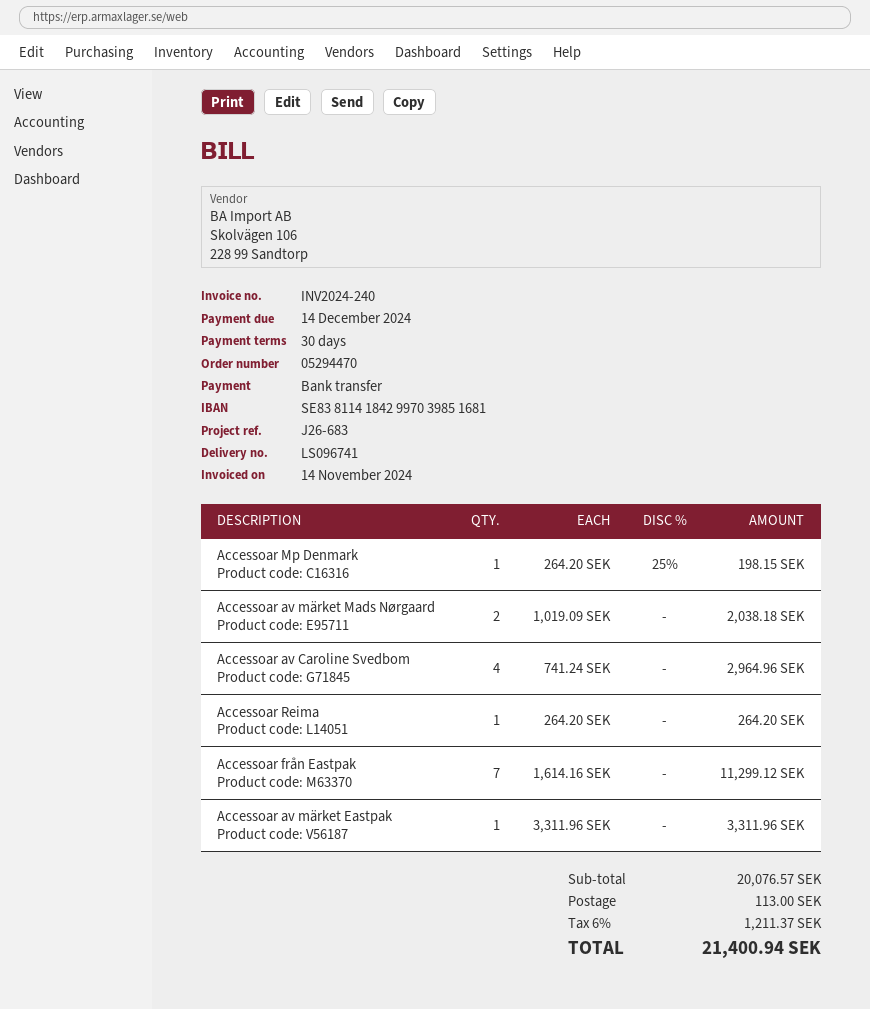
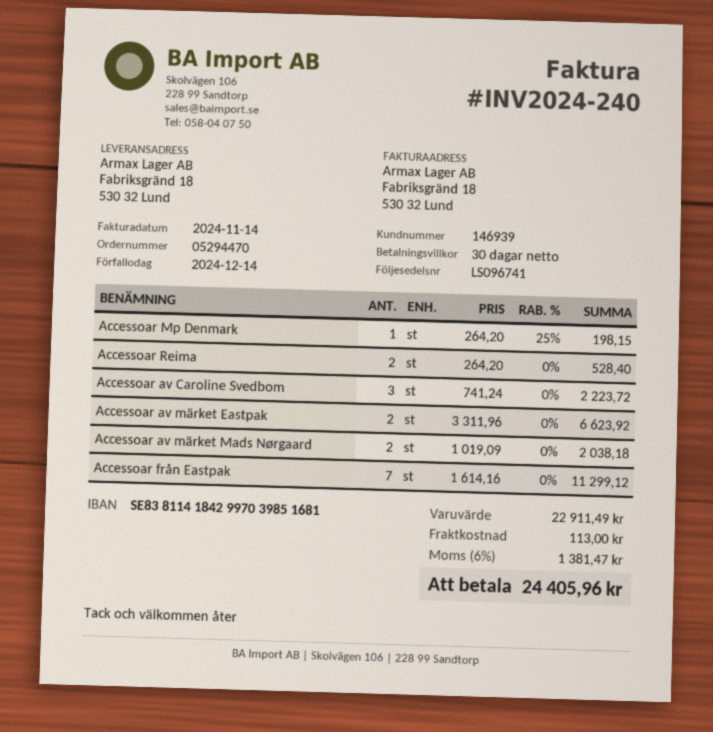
Accessoar av Caroline Svedbom: 4 x 741.24 = 2964.96 -> 3 x 741.24 = 2223.72
Accessoar Reima: 1 x 264.20 = 264.20 -> 2 x 264.20 = 528.40
Accessoar av märket Eastpak: 1 x 3311.96 = 3311.96 -> 2 x 3311.96 = 6623.92
subtotal: 20076.57 -> 22911.49
tax: 6% = 1211.37 -> 6% = 1381.47
total: 21400.94 -> 24405.96

